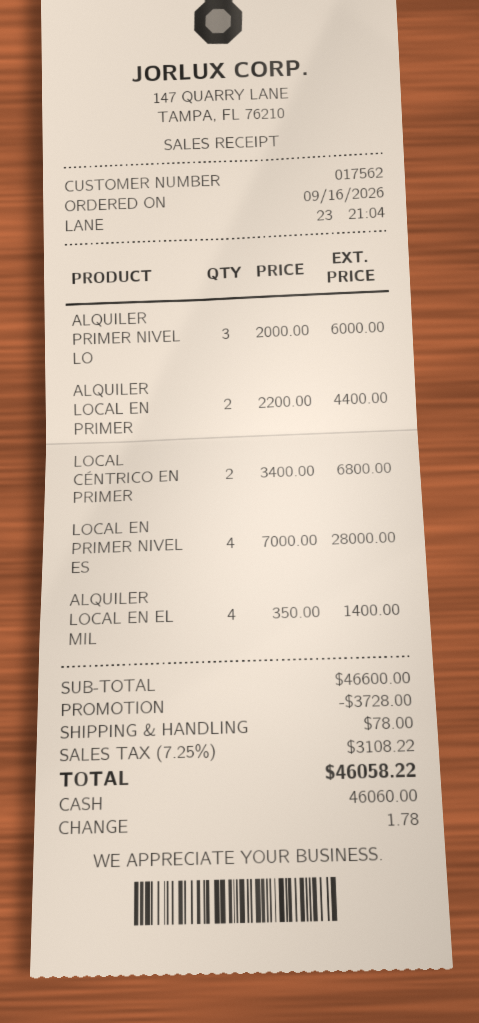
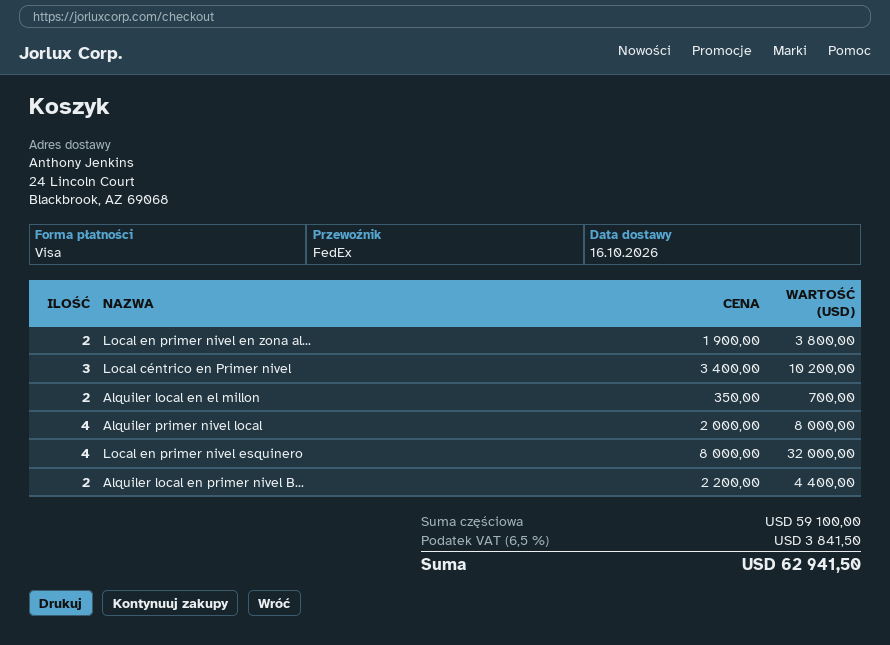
payment method: cash -> Visa
ALQUILER PRIMER NIVEL LO: 3 x 2000.00 = 6000.00 -> 4 x 2000.00 = 8000.00
LOCAL CÉNTRICO EN PRIMER: 2 x 3400.00 = 6800.00 -> 3 x 3400.00 = 10200.00
LOCAL EN PRIMER NIVEL ES: 4 x 7000.00 = 28000.00 -> 4 x 8000.00 = 32000.00
ALQUILER LOCAL EN EL MIL: 4 x 350.00 = 1400.00 -> 2 x 350.00 = 700.00
Local en primer nivel en zona al...: none -> 2 x 1900.00 = 3800.00
subtotal: 46600.00 -> 59100.00
discount: 3728.00 -> none
shipping: 78.00 -> none
tax: 7.25% = 3108.22 -> 6.5% = 3841.50
total: 46058.22 -> 62941.50

